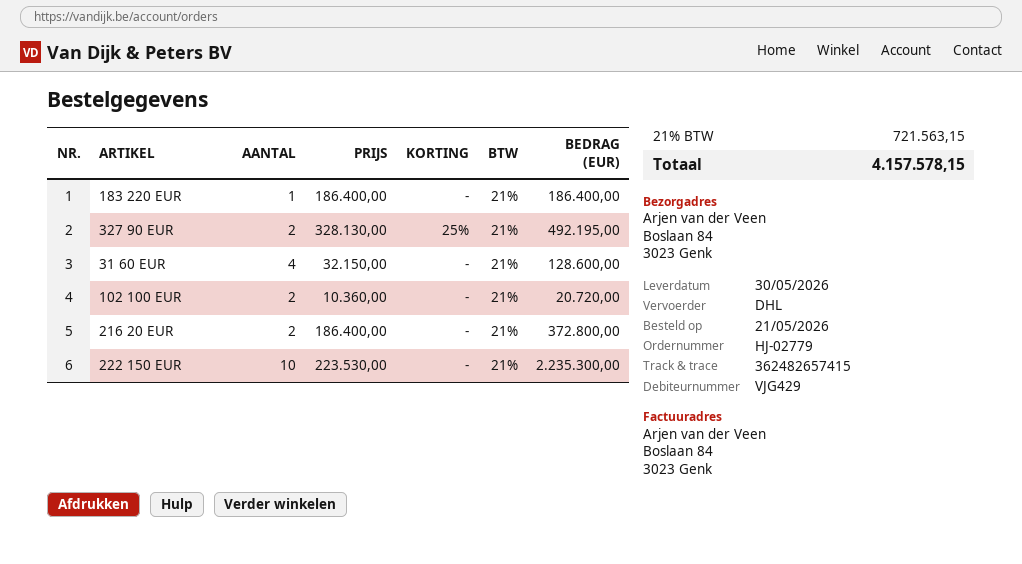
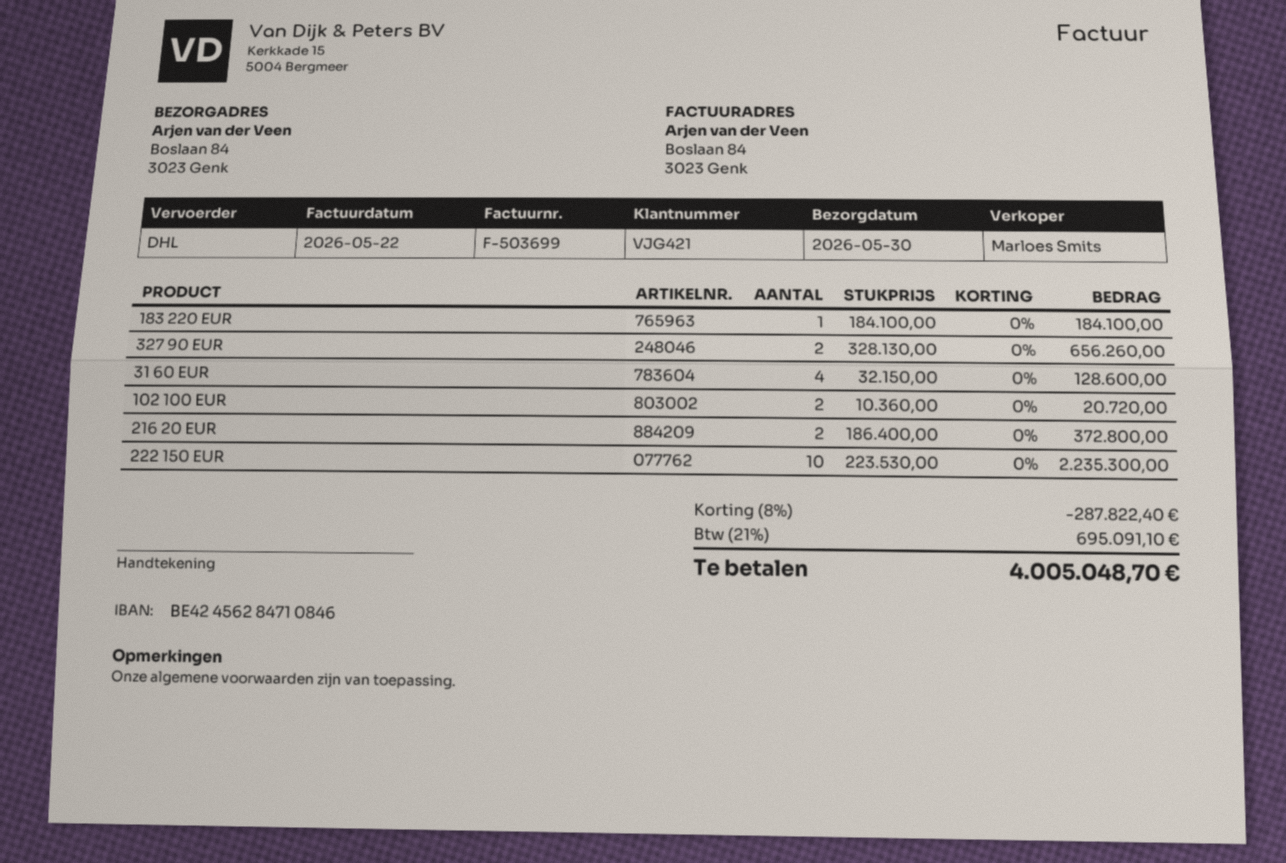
customer number: VJG429 -> VJG421
183 220 EUR: 1 x 186400.00 = 186400.00 -> 1 x 184100.00 = 184100.00
327 90 EUR: 2 x 328130.00 - 25% = 492195.00 -> 2 x 328130.00 = 656260.00
discount: none -> 8% = 287822.40
tax: 21% = 721563.15 -> 21% = 695091.10
total: 4157578.15 -> 4005048.70

